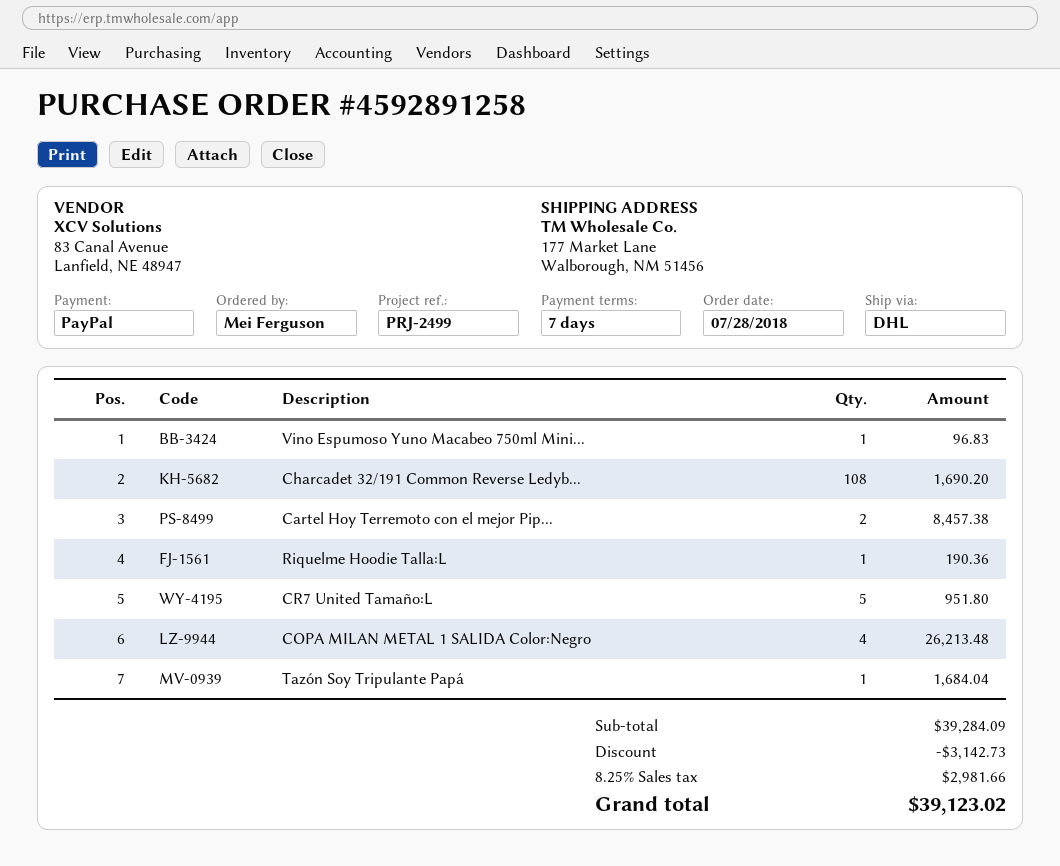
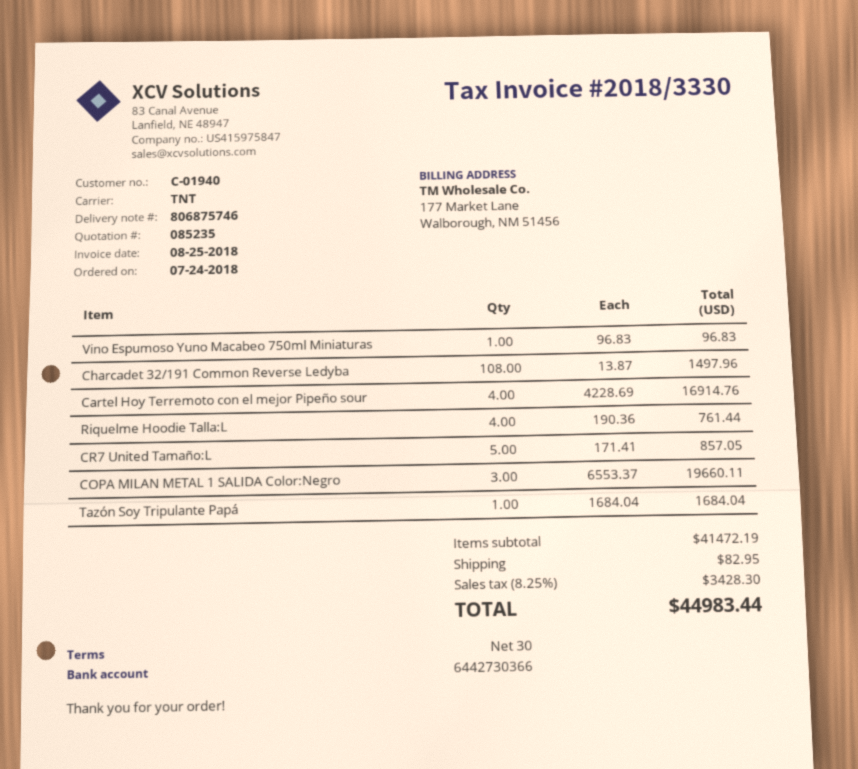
order date: 2018-07-28 -> 2018-07-24
payment terms: 7 days -> 30 days
shipping method: DHL -> TNT
Charcadet 32/191 Common Reverse Ledyb...: 108 for 1690.20 -> 108 for 1497.96
Cartel Hoy Terremoto con el mejor Pip...: 2 for 8457.38 -> 4 for 16914.76
Riquelme Hoodie Talla:L: 1 for 190.36 -> 4 for 761.44
CR7 United Tamaño:L: 5 for 951.80 -> 5 for 857.05
COPA MILAN METAL 1 SALIDA Color:Negro: 4 for 26213.48 -> 3 for 19660.11
subtotal: 39284.09 -> 41472.19
discount: 3142.73 -> none
shipping: none -> 82.95
tax: 8.25% = 2981.66 -> 8.25% = 3428.30
total: 39123.02 -> 44983.44

